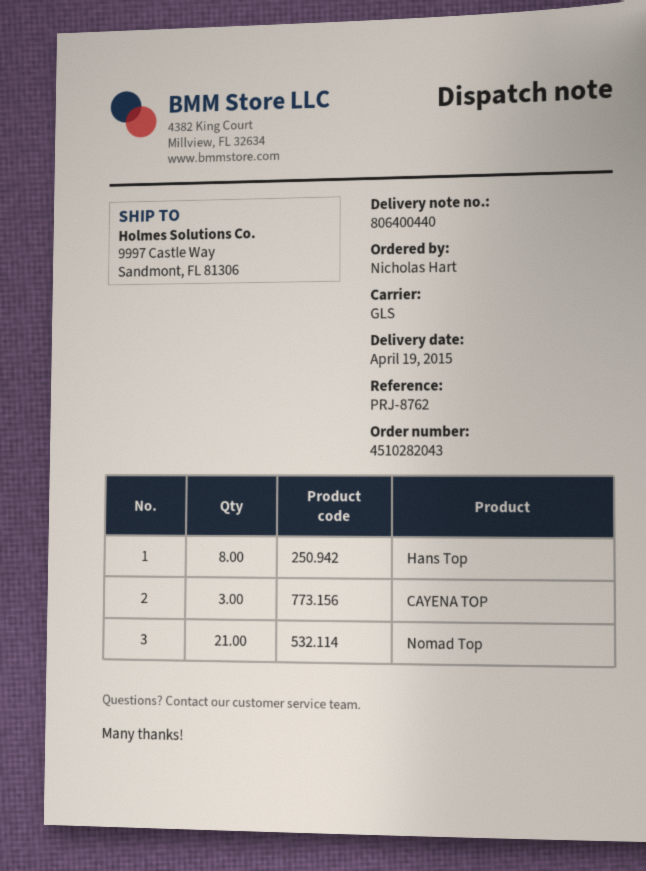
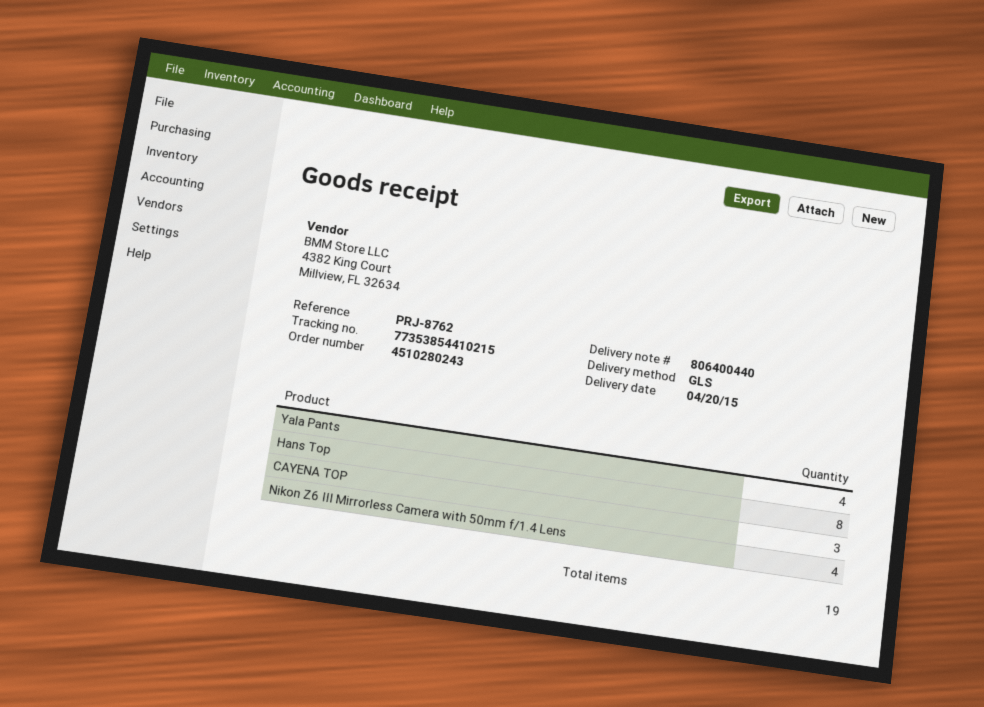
order number: 4510282043 -> 4510280243
delivery date: 2015-04-19 -> 2015-04-20
Nomad Top: 21 -> none
Yala Pants: none -> 4
Nikon Z6 III Mirrorless Camera with 50mm f/1.4 Lens: none -> 4

